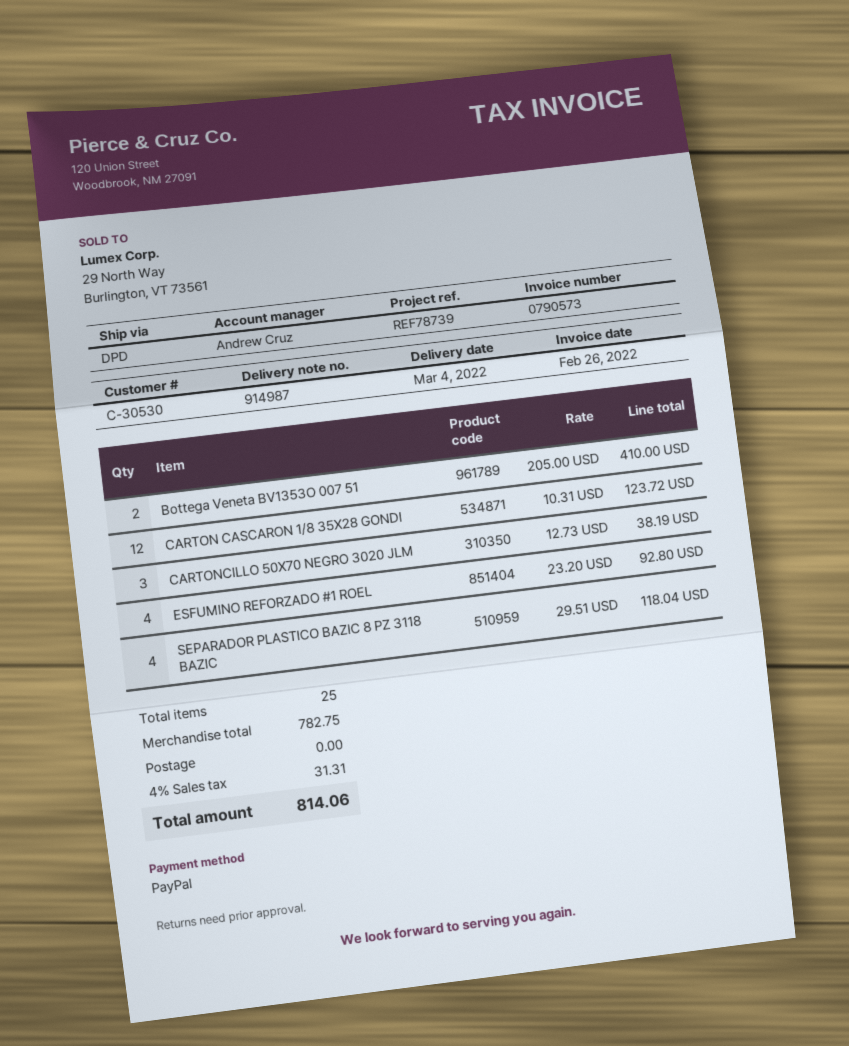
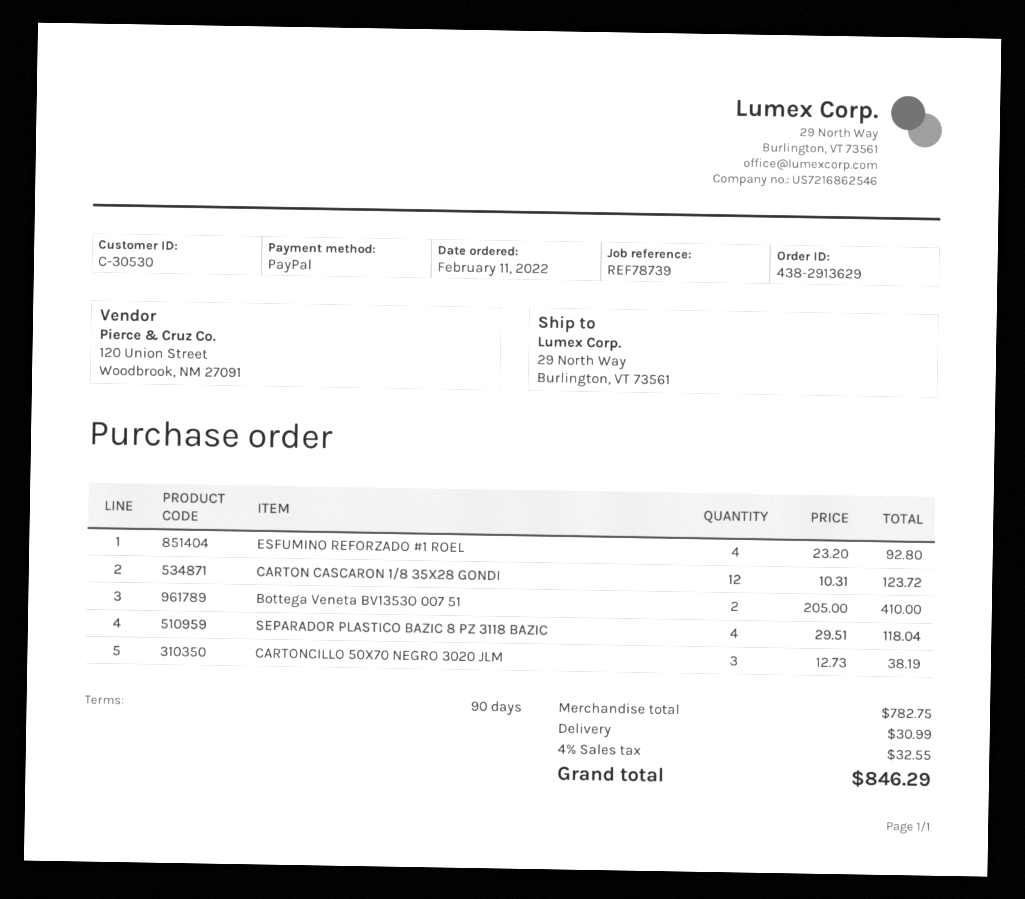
shipping: 0.00 -> 30.99
tax: 4% = 31.31 -> 4% = 32.55
total: 814.06 -> 846.29

